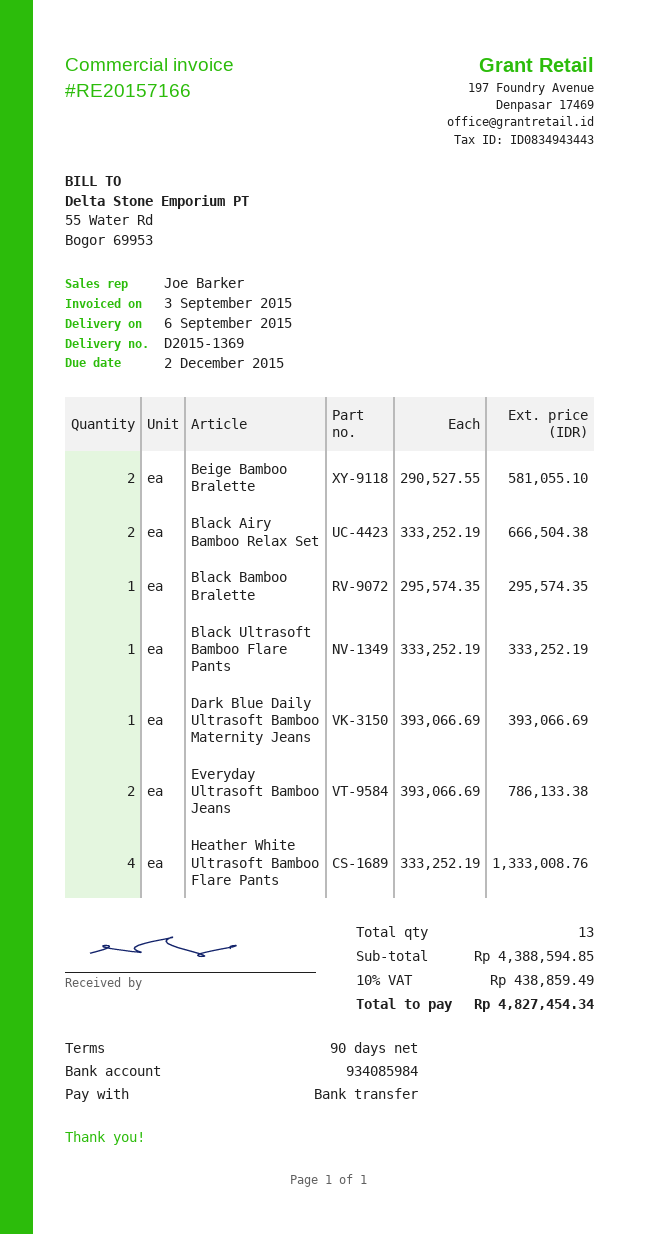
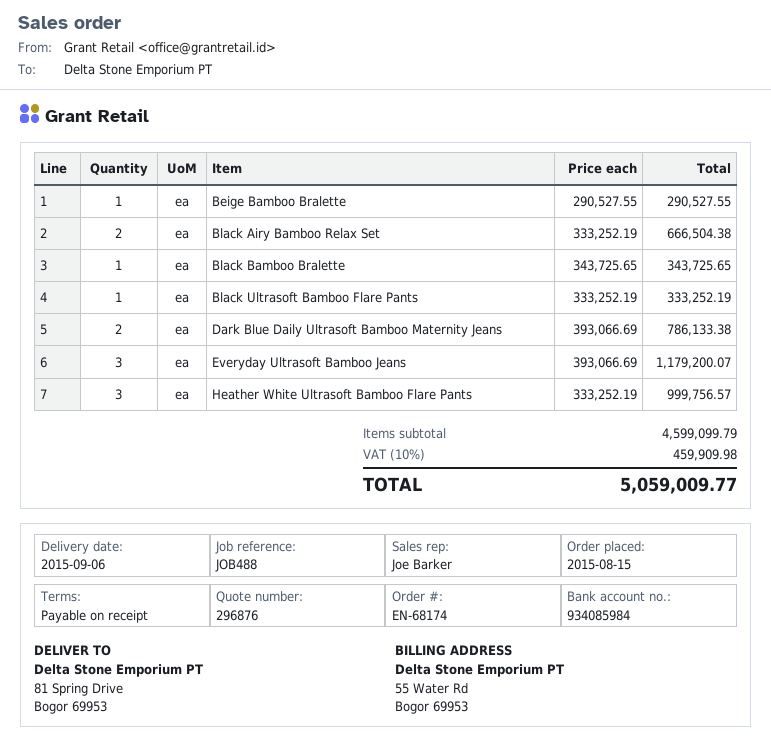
payment terms: 90 days -> on receipt
Beige Bamboo Bralette: 2 x 290527.55 = 581055.10 -> 1 x 290527.55 = 290527.55
Black Bamboo Bralette: 1 x 295574.35 = 295574.35 -> 1 x 343725.65 = 343725.65
Dark Blue Daily Ultrasoft Bamboo Maternity Jeans: 1 x 393066.69 = 393066.69 -> 2 x 393066.69 = 786133.38
Everyday Ultrasoft Bamboo Jeans: 2 x 393066.69 = 786133.38 -> 3 x 393066.69 = 1179200.07
Heather White Ultrasoft Bamboo Flare Pants: 4 x 333252.19 = 1333008.76 -> 3 x 333252.19 = 999756.57
subtotal: 4388594.85 -> 4599099.79
tax: 10% = 438859.49 -> 10% = 459909.98
total: 4827454.34 -> 5059009.77

